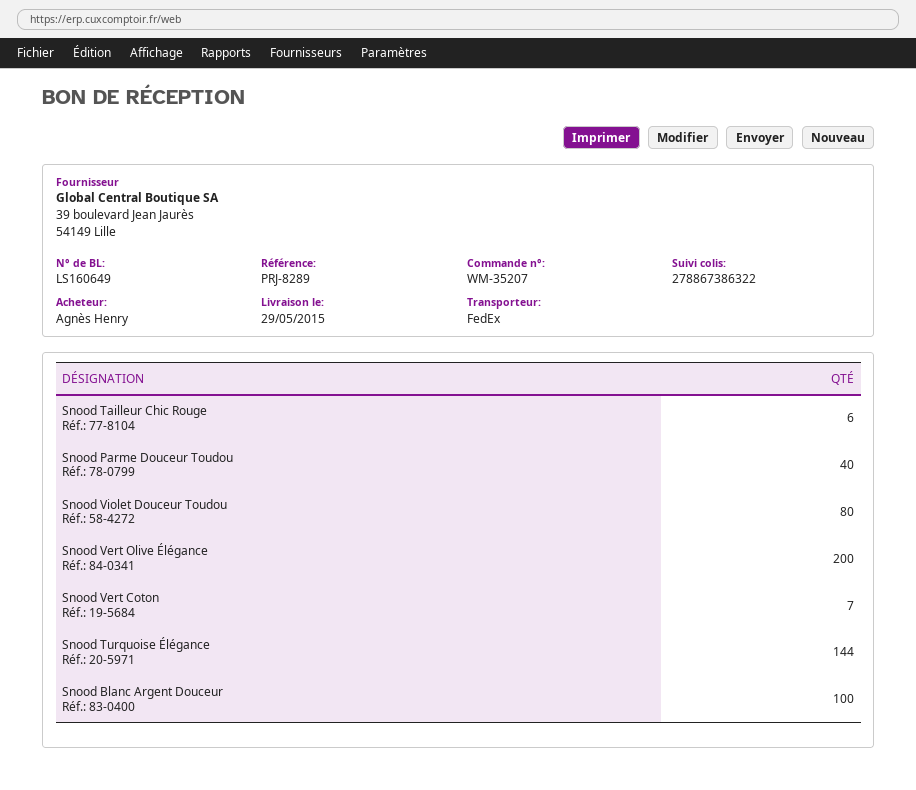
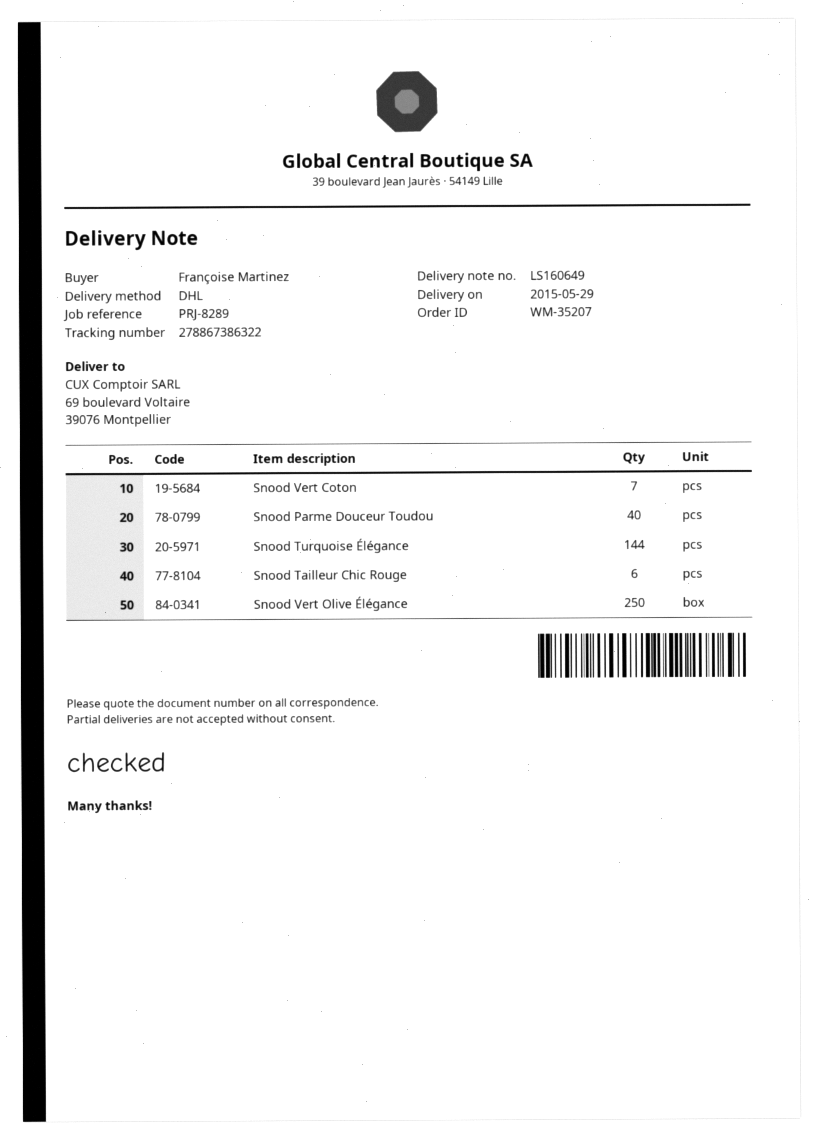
ordered by: Agnès Henry -> Françoise Martinez
shipping method: FedEx -> DHL
Snood Violet Douceur Toudou: 80 -> none
Snood Vert Olive Élégance: 200 -> 250
Snood Blanc Argent Douceur: 100 -> none

